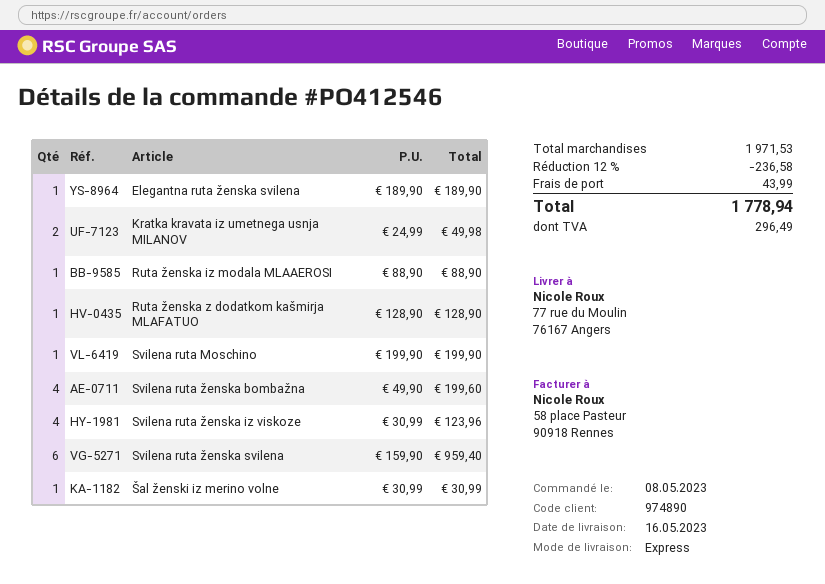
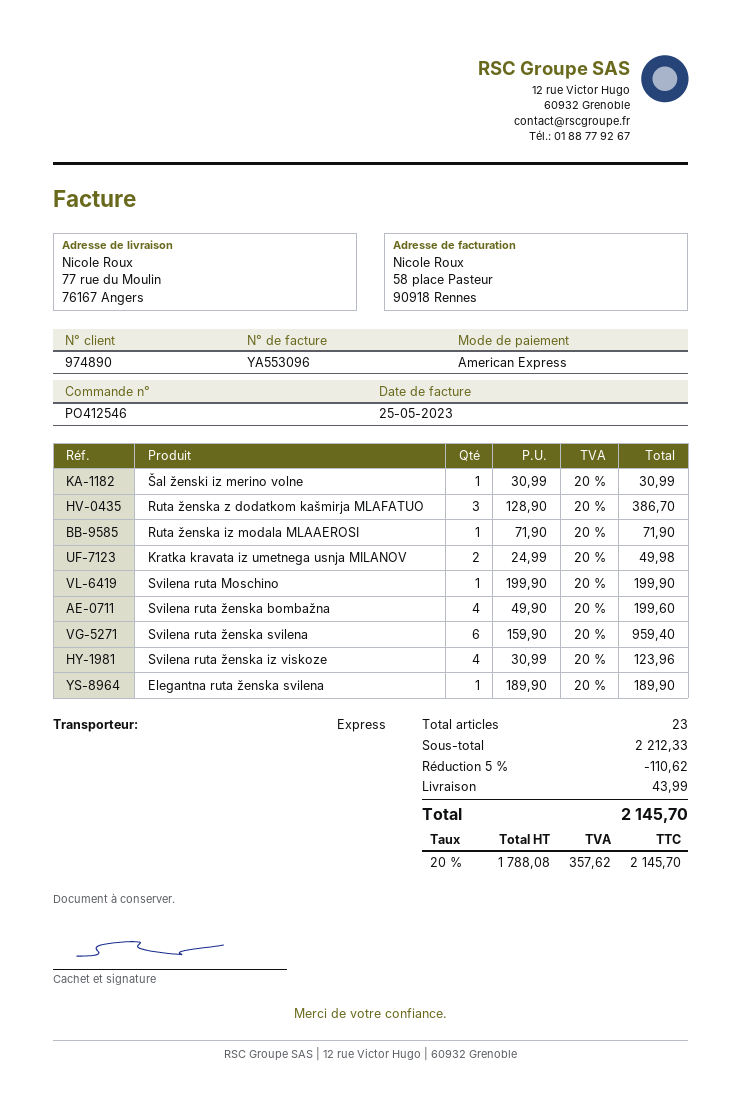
Ruta ženska iz modala MLAAEROSI: 1 x 88.90 = 88.90 -> 1 x 71.90 = 71.90
Ruta ženska z dodatkom kašmirja MLAFATUO: 1 x 128.90 = 128.90 -> 3 x 128.90 = 386.70
subtotal: 1971.53 -> 2212.33
discount: 12% = 236.58 -> 5% = 110.62
tax: 296.49 -> 357.62
total: 1778.94 -> 2145.70

